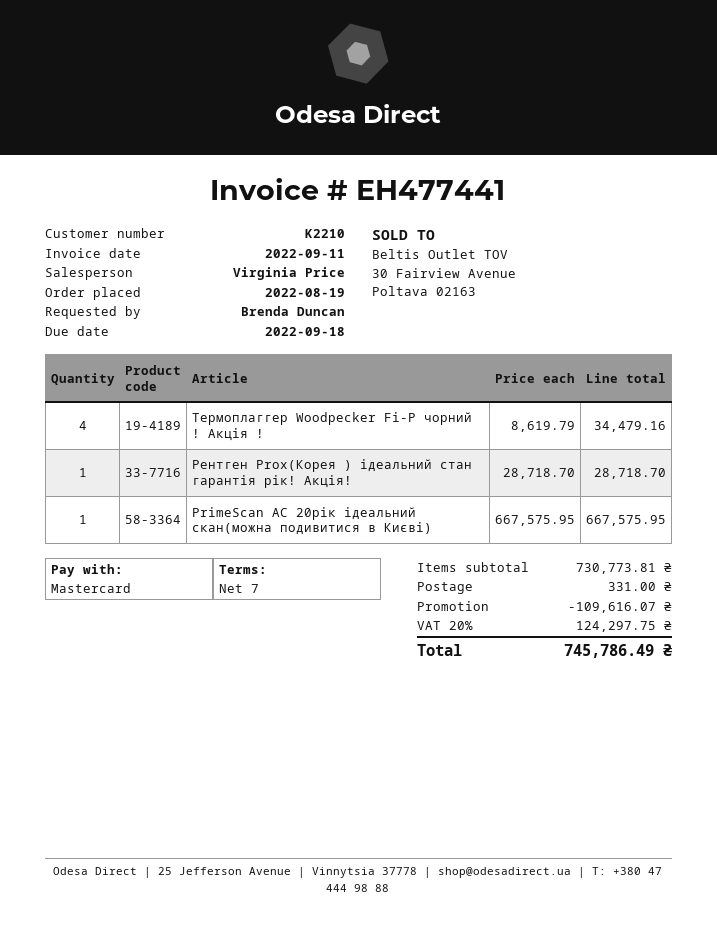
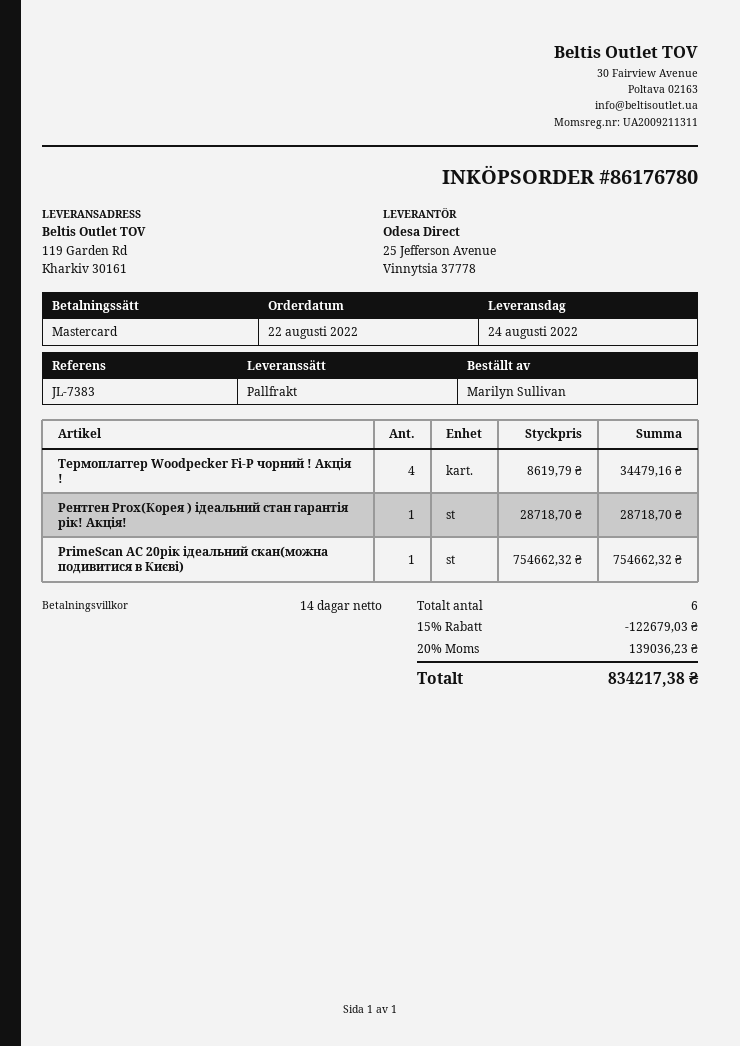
order date: 2022-08-19 -> 2022-08-22
payment terms: 7 days -> 14 days
ordered by: Brenda Duncan -> Marilyn Sullivan
PrimeScan AC 20рік ідеальний скан(можна подивитися в Києві): 1 x 667575.95 = 667575.95 -> 1 x 754662.32 = 754662.32
discount: 109616.07 -> 122679.03
shipping: 331.00 -> none
tax: 20% = 124297.75 -> 20% = 139036.23
total: 745786.49 -> 834217.38

